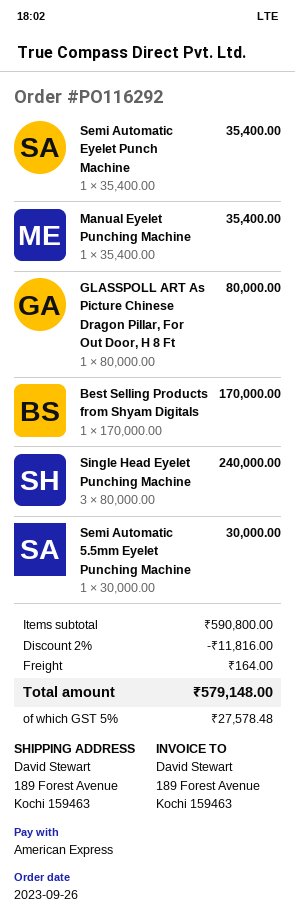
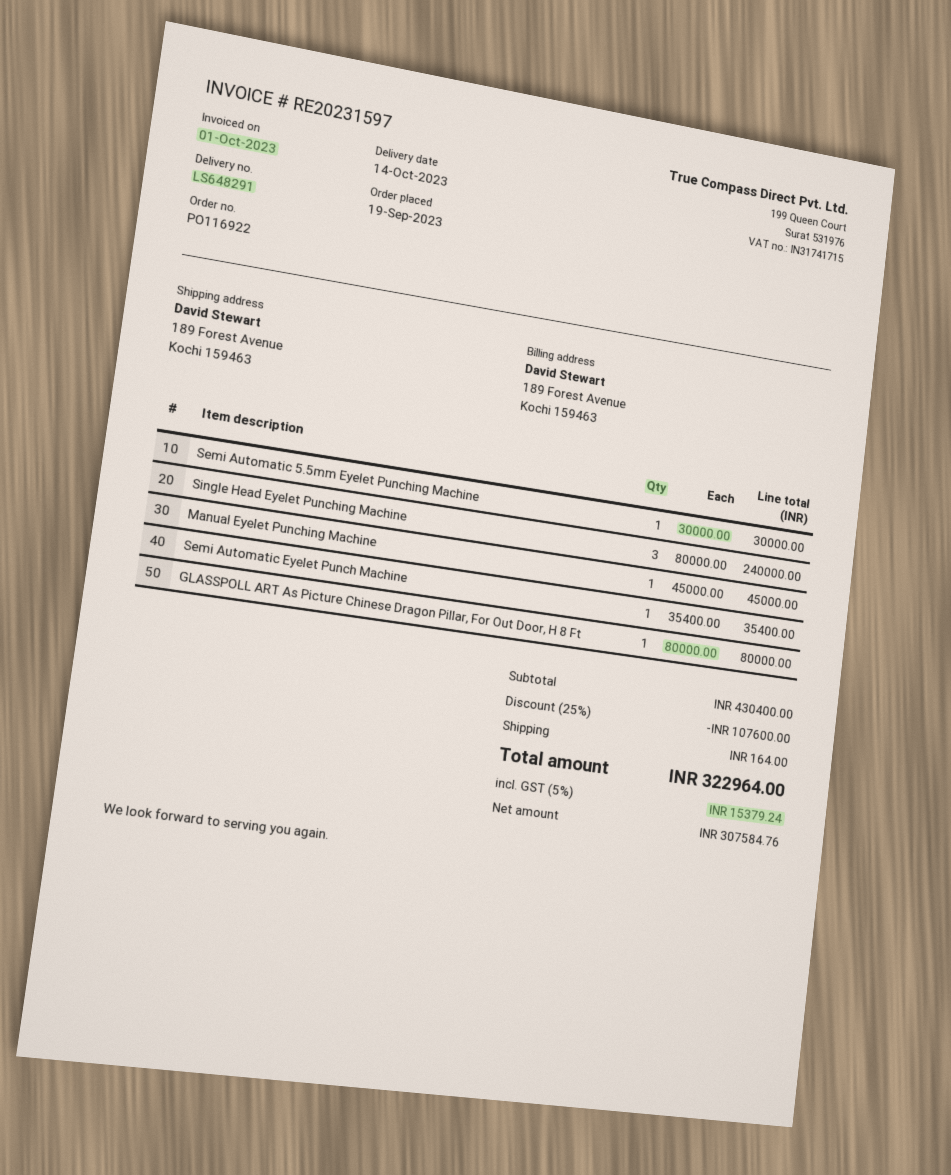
order number: PO116292 -> PO116922
order date: 2023-09-26 -> 2023-09-19
Manual Eyelet Punching Machine: 1 x 35400.00 = 35400.00 -> 1 x 45000.00 = 45000.00
Best Selling Products from Shyam Digitals: 1 x 170000.00 = 170000.00 -> none
subtotal: 590800.00 -> 430400.00
discount: 2% = 11816.00 -> 25% = 107600.00
tax: 5% = 27578.48 -> 5% = 15379.24
total: 579148.00 -> 322964.00

